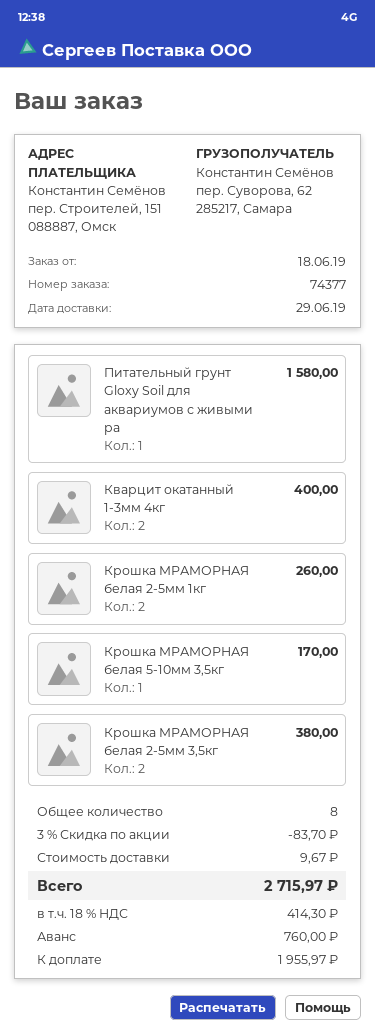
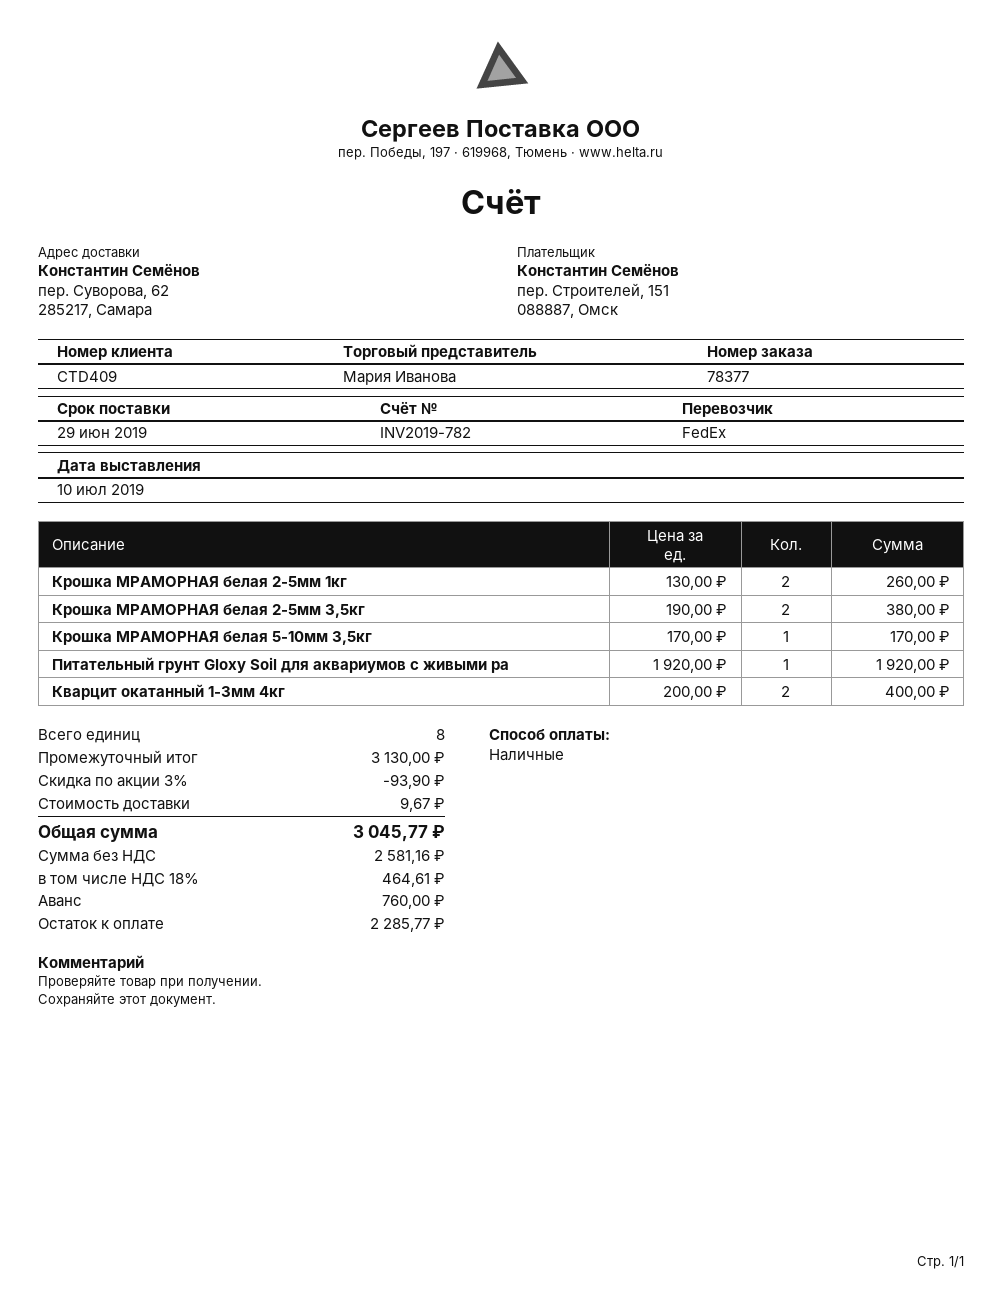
order number: 74377 -> 78377
Питательный грунт Gloxy Soil для аквариумов с живыми ра: 1 for 1580.00 -> 1 for 1920.00
discount: 3% = 83.70 -> 3% = 93.90
tax: 18% = 414.30 -> 18% = 464.61
total: 2715.97 -> 3045.77
balance: 1955.97 -> 2285.77

